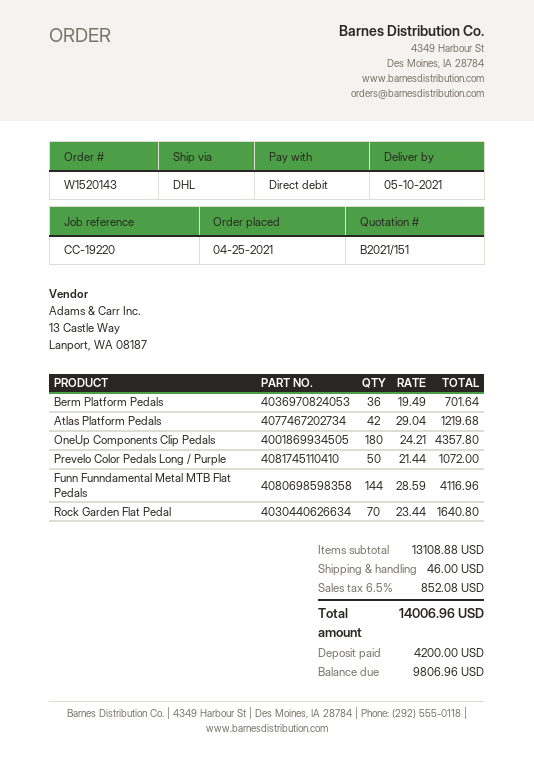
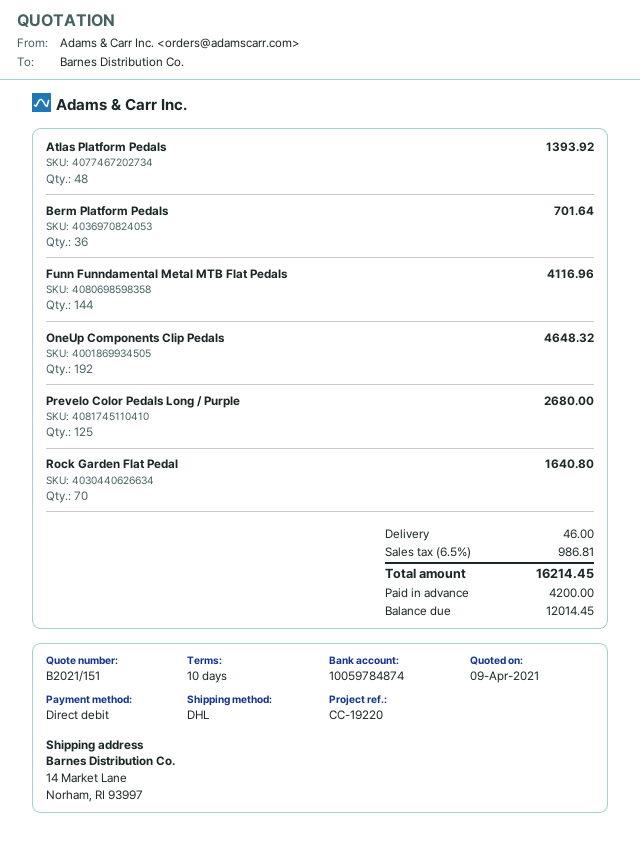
Atlas Platform Pedals: 42 for 1219.68 -> 48 for 1393.92
OneUp Components Clip Pedals: 180 for 4357.80 -> 192 for 4648.32
Prevelo Color Pedals Long / Purple: 50 for 1072.00 -> 125 for 2680.00
tax: 6.5% = 852.08 -> 6.5% = 986.81
total: 14006.96 -> 16214.45
balance: 9806.96 -> 12014.45

